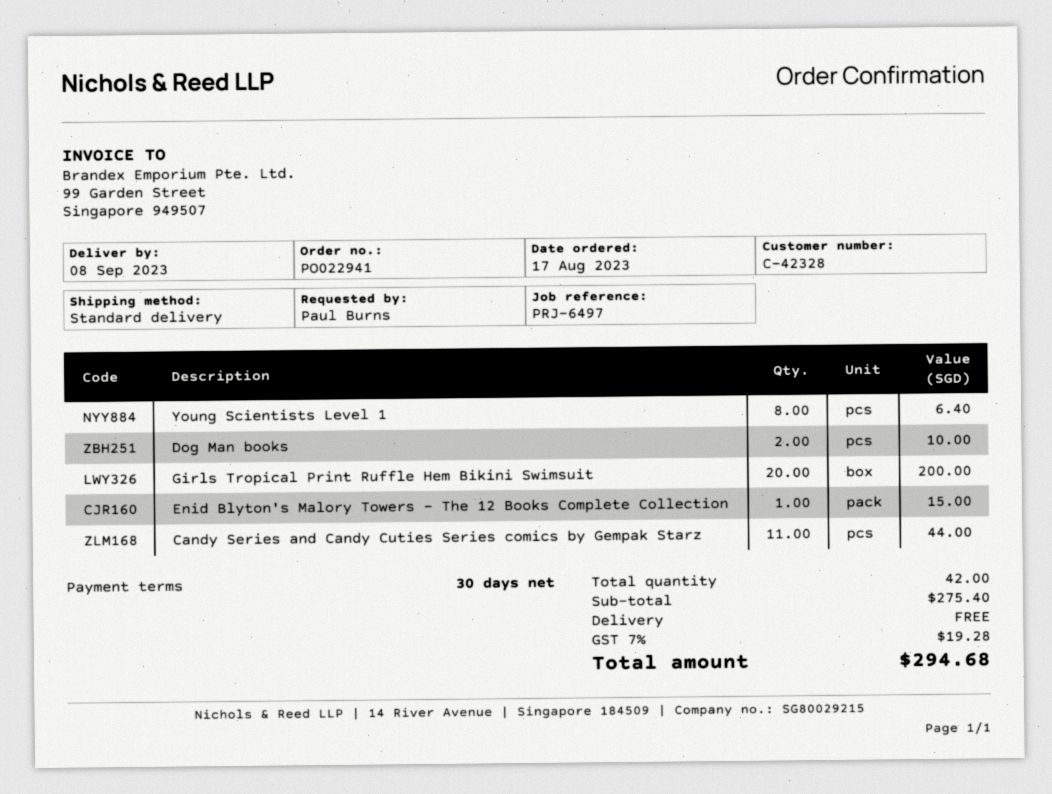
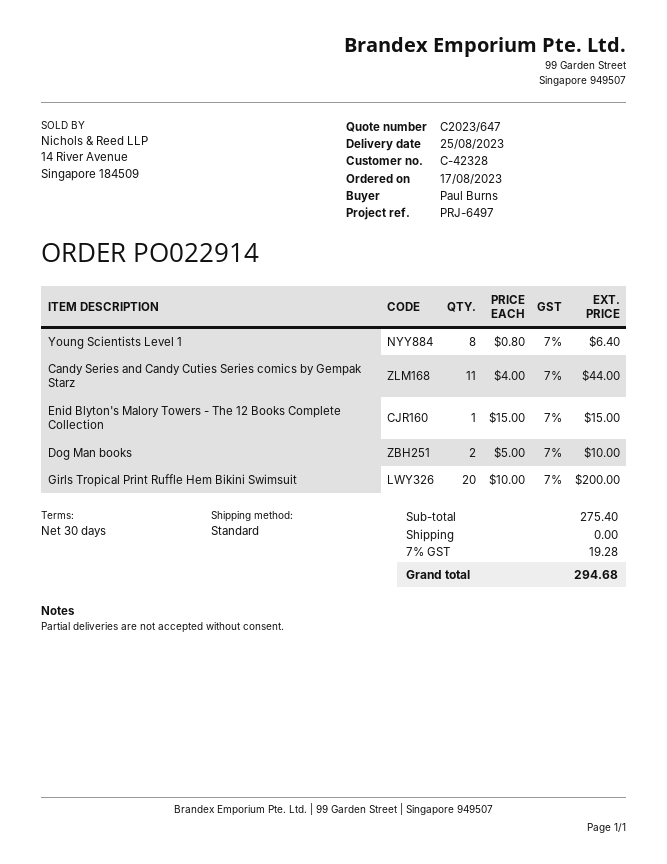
order number: PO022941 -> PO022914
delivery date: 2023-09-08 -> 2023-08-25

